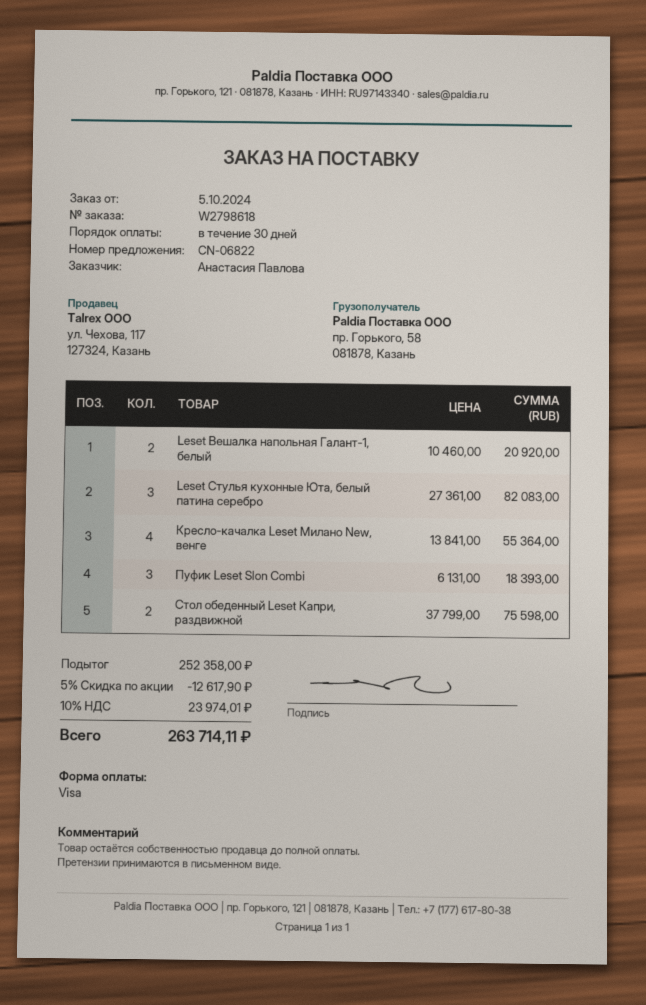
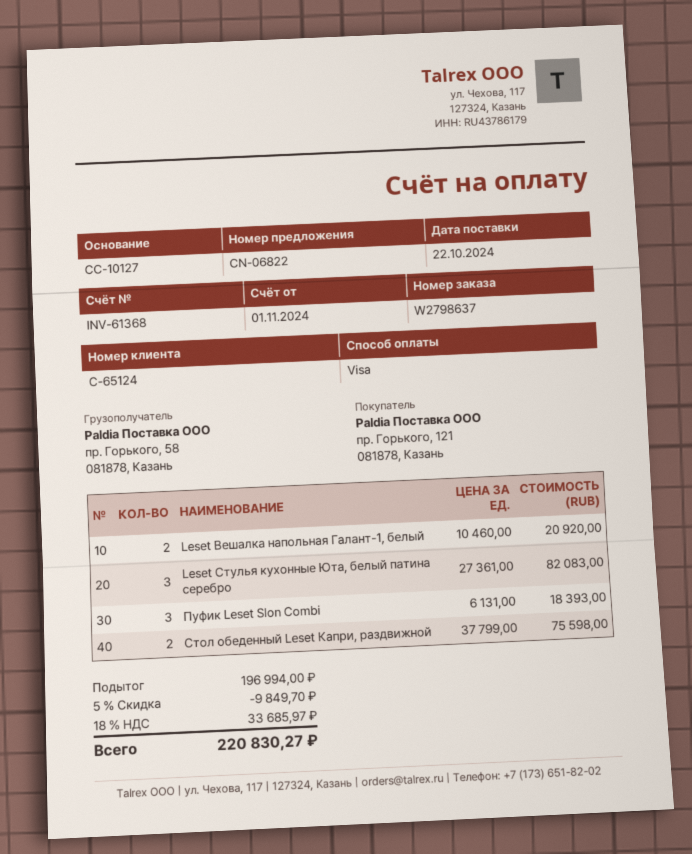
order number: W2798618 -> W2798637
Кресло-качалка Leset Милано New, венге: 4 x 13841.00 = 55364.00 -> none
subtotal: 252358.00 -> 196994.00
discount: 5% = 12617.90 -> 5% = 9849.70
tax: 10% = 23974.01 -> 18% = 33685.97
total: 263714.11 -> 220830.27

